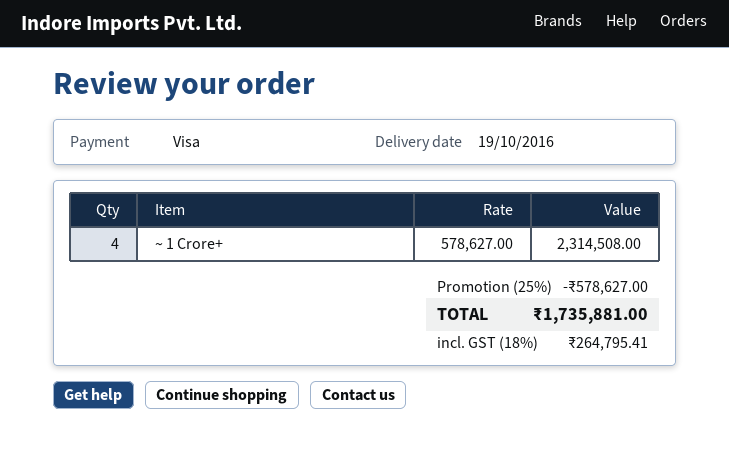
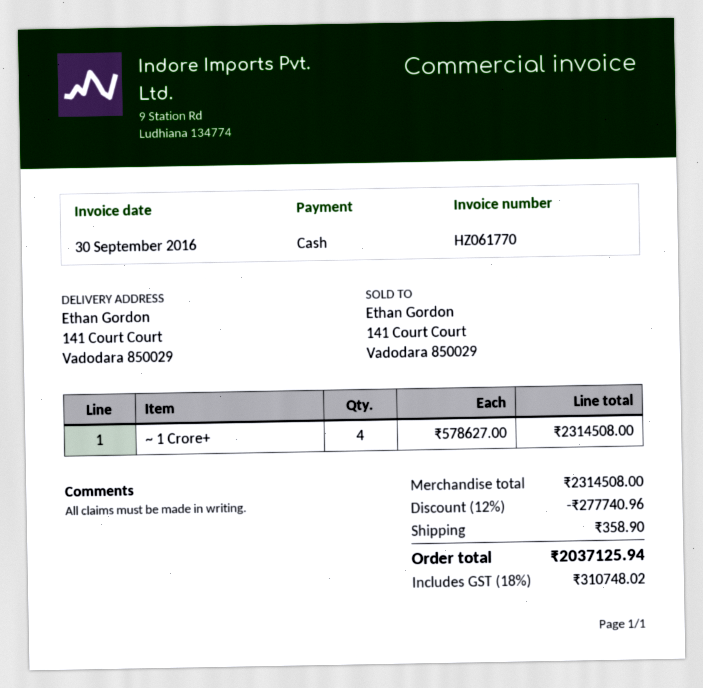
payment method: Visa -> cash
discount: 25% = 578627.00 -> 12% = 277740.96
shipping: none -> 358.90
tax: 18% = 264795.41 -> 18% = 310748.02
total: 1735881.00 -> 2037125.94

